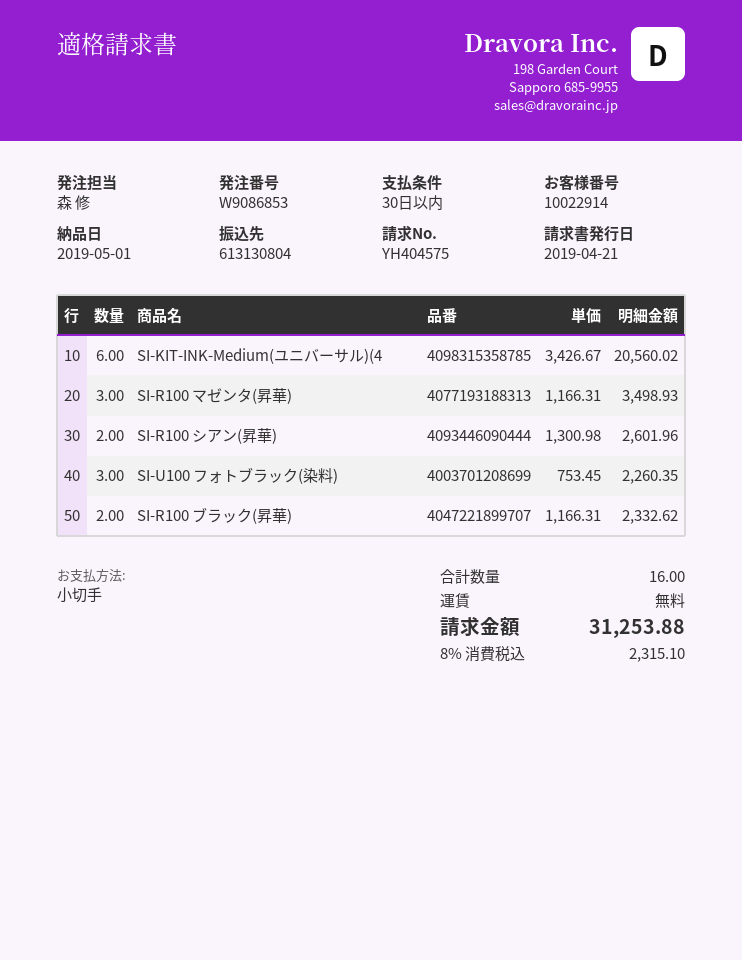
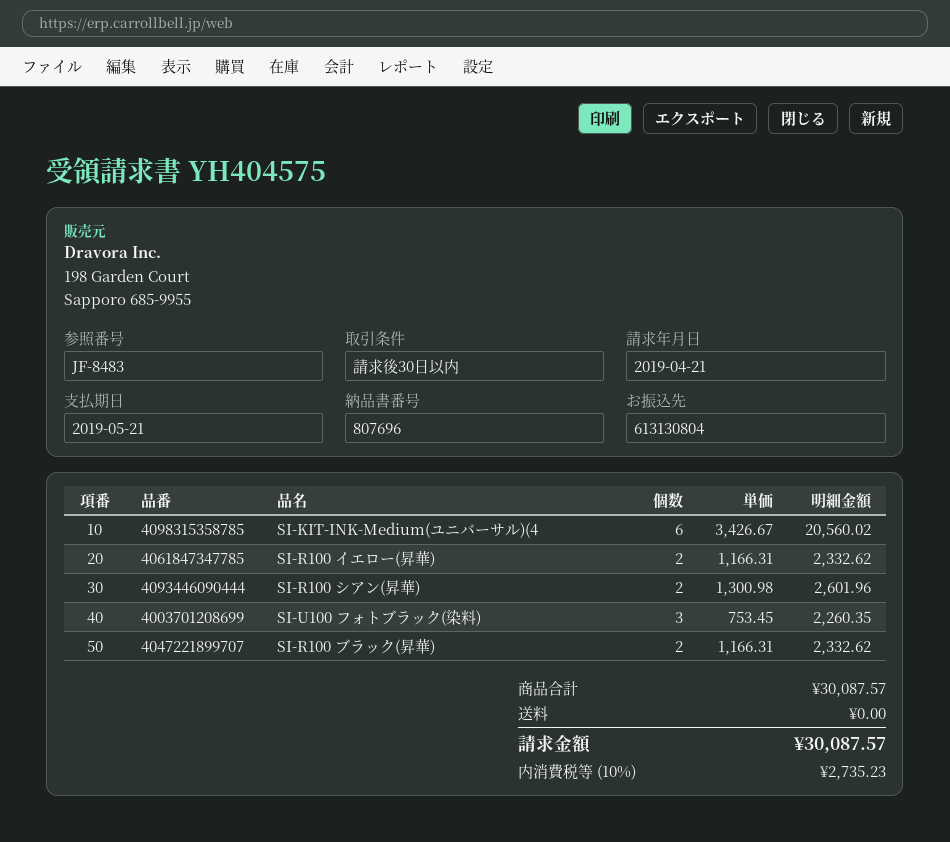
SI-R100 マゼンタ(昇華): 3 x 1166.31 = 3498.93 -> none
SI-R100 イエロー(昇華): none -> 2 x 1166.31 = 2332.62
tax: 8% = 2315.10 -> 10% = 2735.23
total: 31253.88 -> 30087.57

